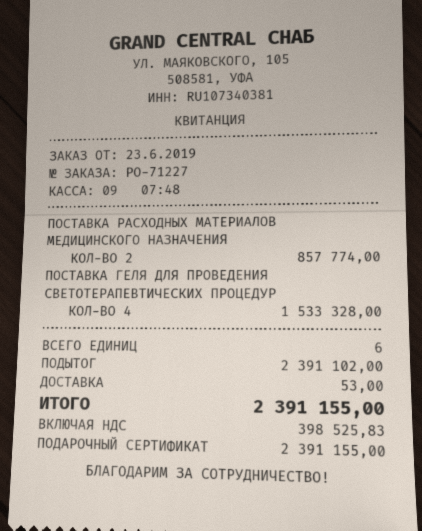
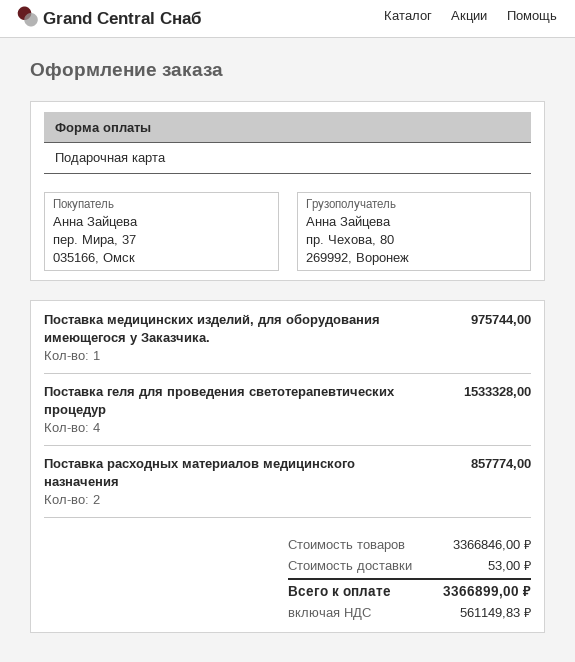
Поставка медицинских изделий, для оборудования имеющегося у Заказчика.: none -> 1 for 975744.00
subtotal: 2391102.00 -> 3366846.00
tax: 398525.83 -> 561149.83
total: 2391155.00 -> 3366899.00

